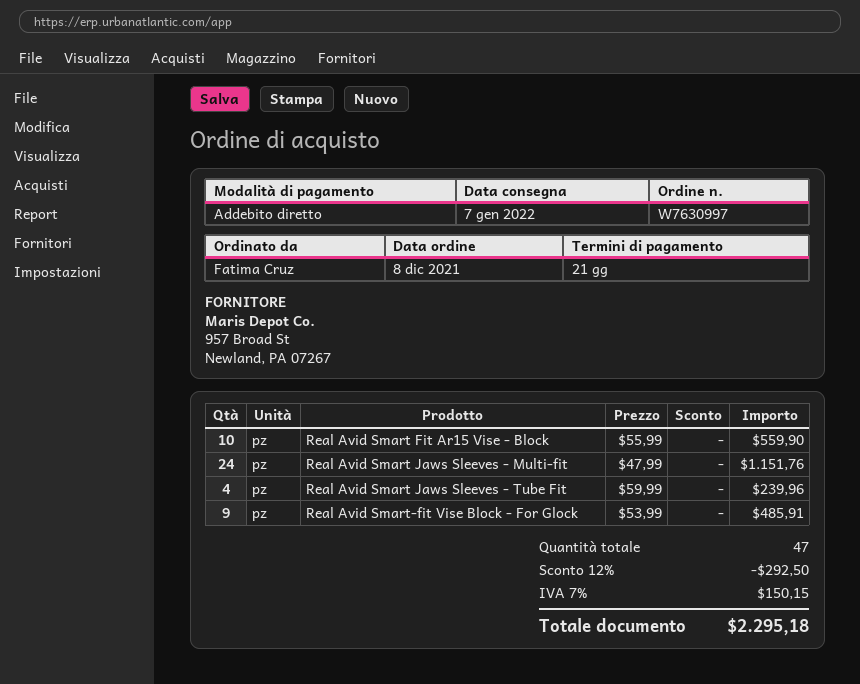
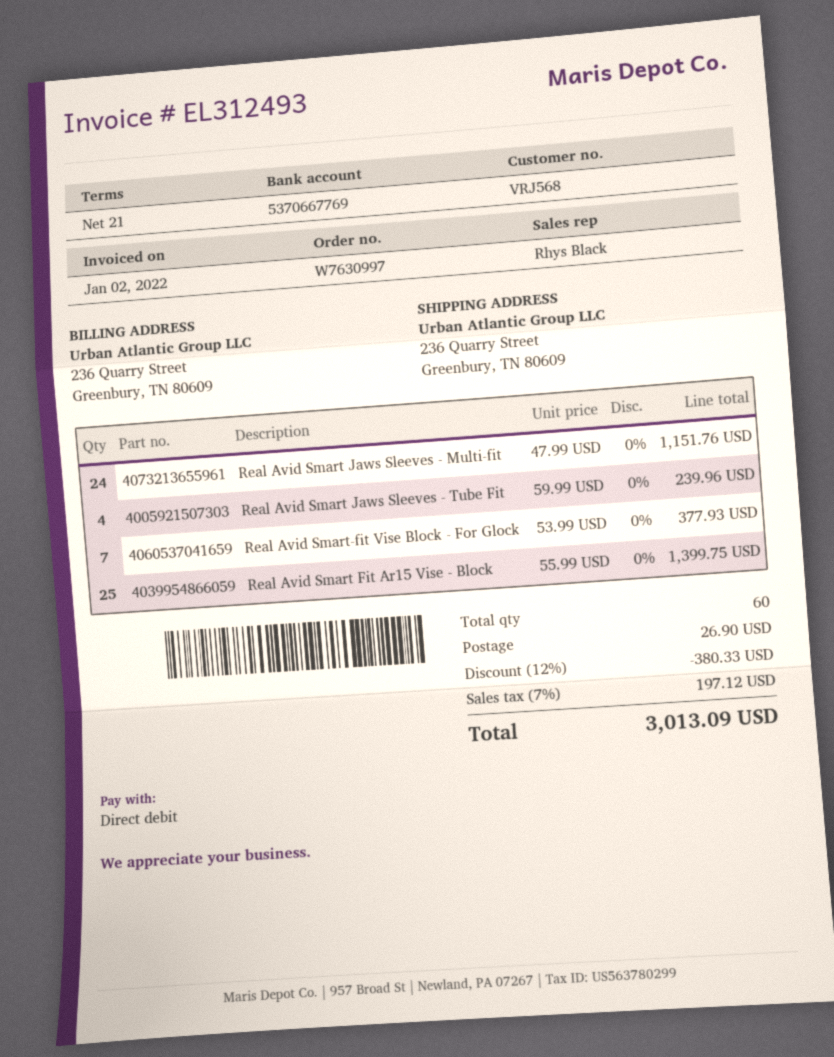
Real Avid Smart Fit Ar15 Vise - Block: 10 x 55.99 = 559.90 -> 25 x 55.99 = 1399.75
Real Avid Smart-fit Vise Block - For Glock: 9 x 53.99 = 485.91 -> 7 x 53.99 = 377.93
total quantity: 47 -> 60
discount: 12% = 292.50 -> 12% = 380.33
shipping: none -> 26.90
tax: 7% = 150.15 -> 7% = 197.12
total: 2295.18 -> 3013.09

